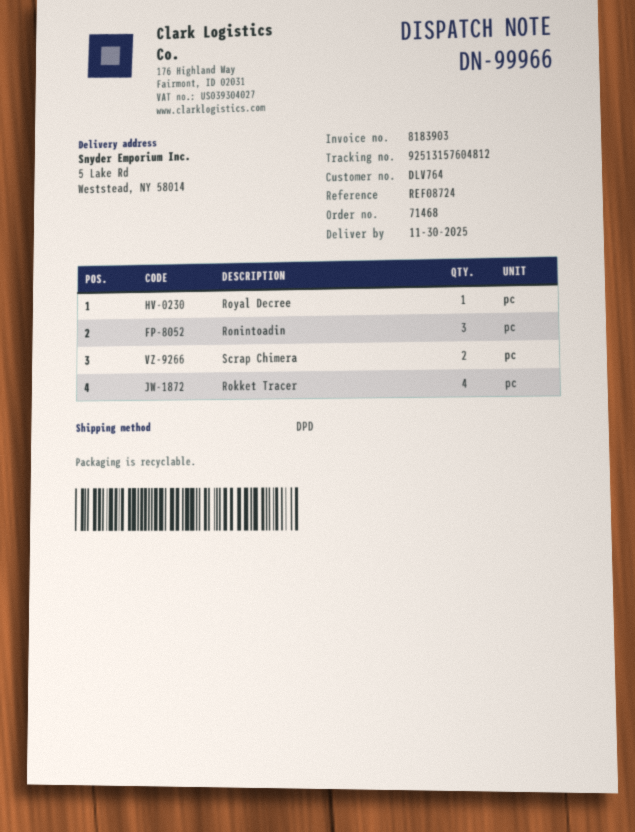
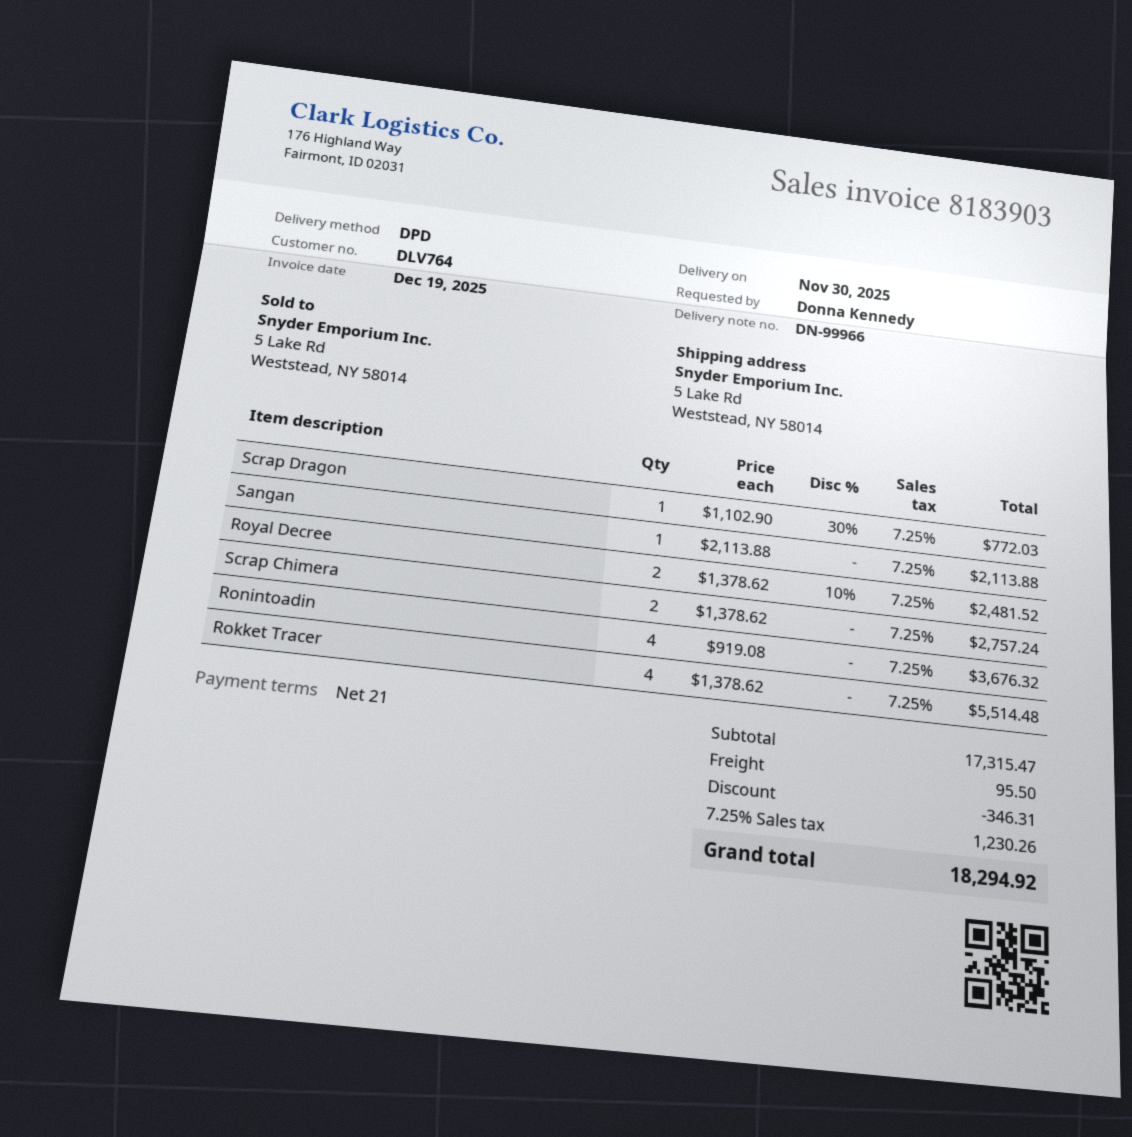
Royal Decree: 1 -> 2
Ronintoadin: 3 -> 4
Scrap Dragon: none -> 1
Sangan: none -> 1

